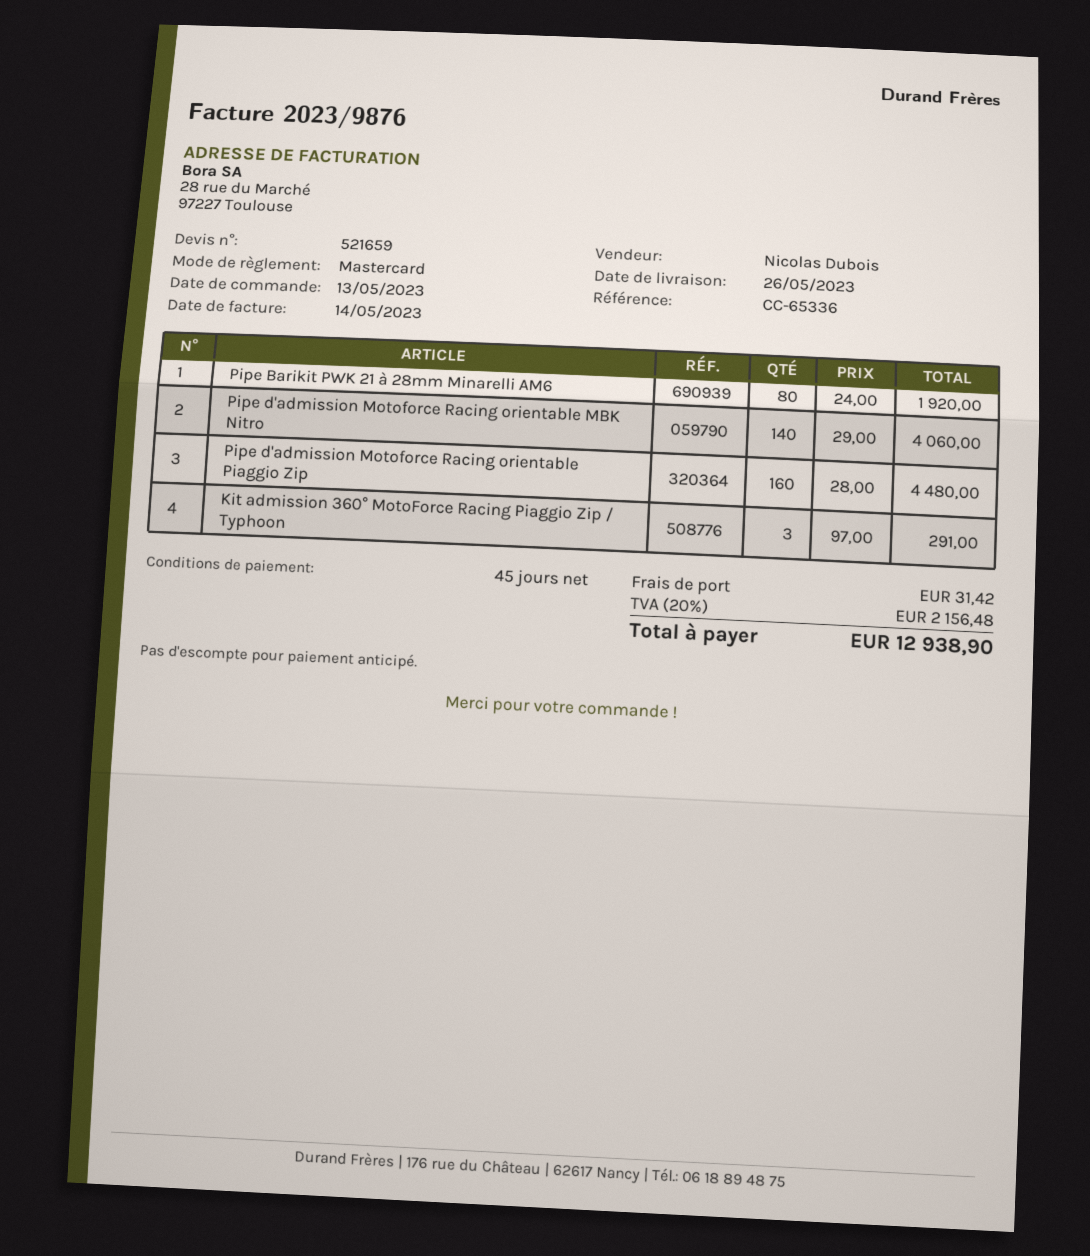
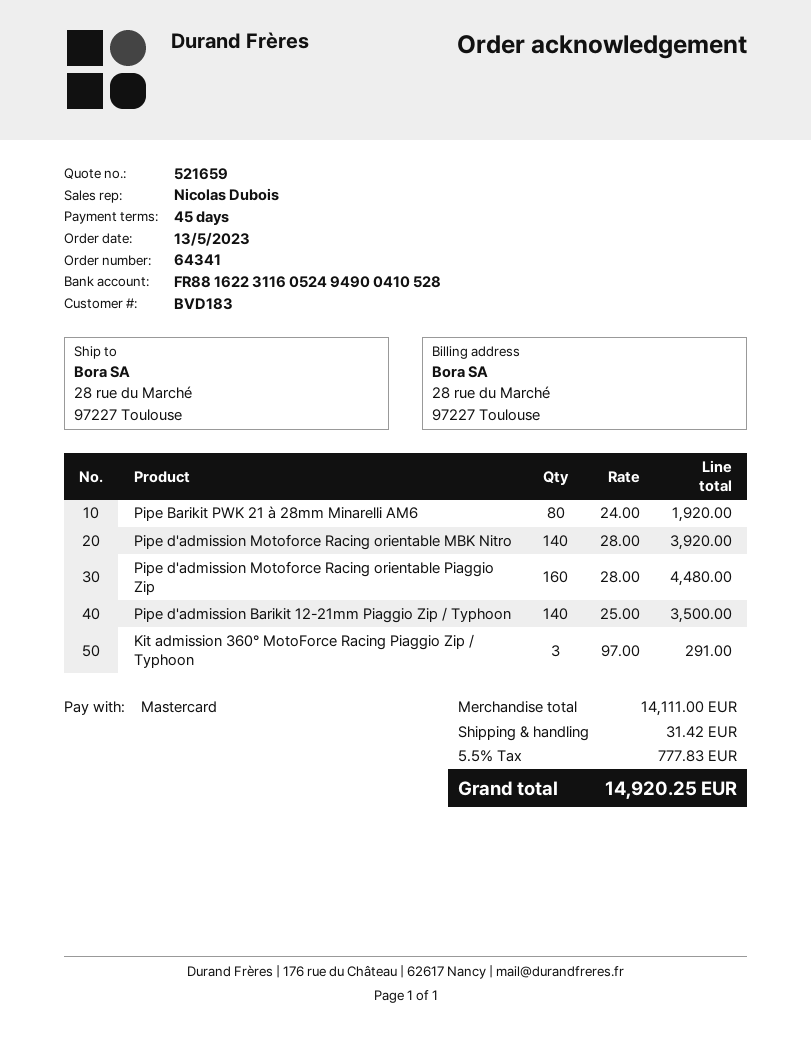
Pipe d'admission Motoforce Racing orientable MBK Nitro: 140 x 29.00 = 4060.00 -> 140 x 28.00 = 3920.00
Pipe d'admission Barikit 12-21mm Piaggio Zip / Typhoon: none -> 140 x 25.00 = 3500.00
tax: 20% = 2156.48 -> 5.5% = 777.83
total: 12938.90 -> 14920.25

